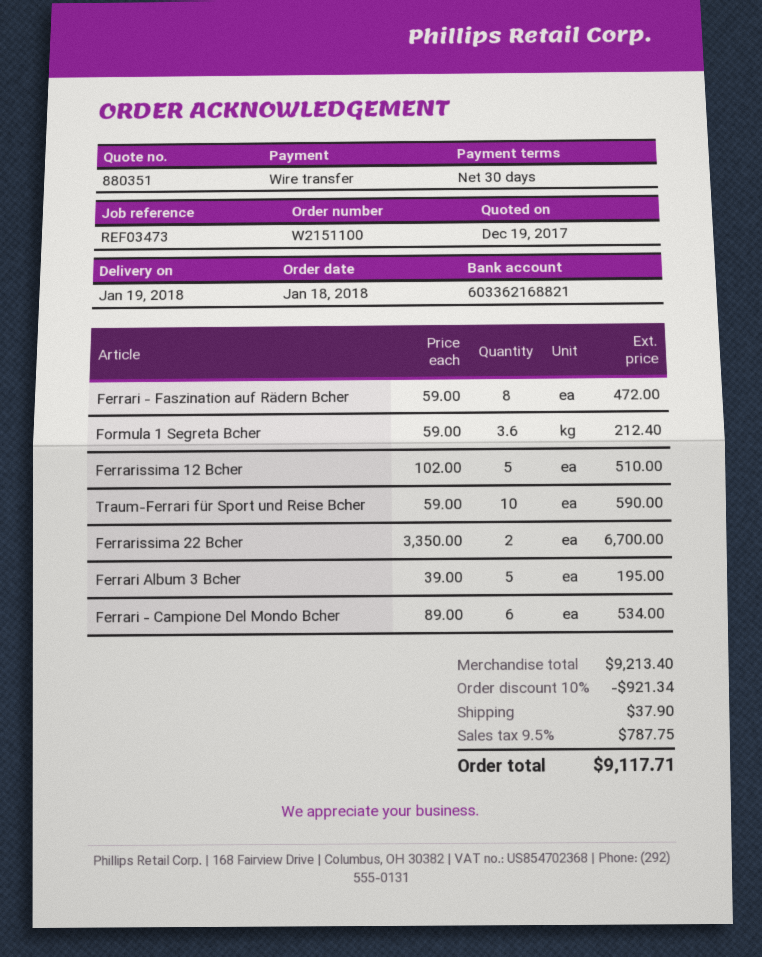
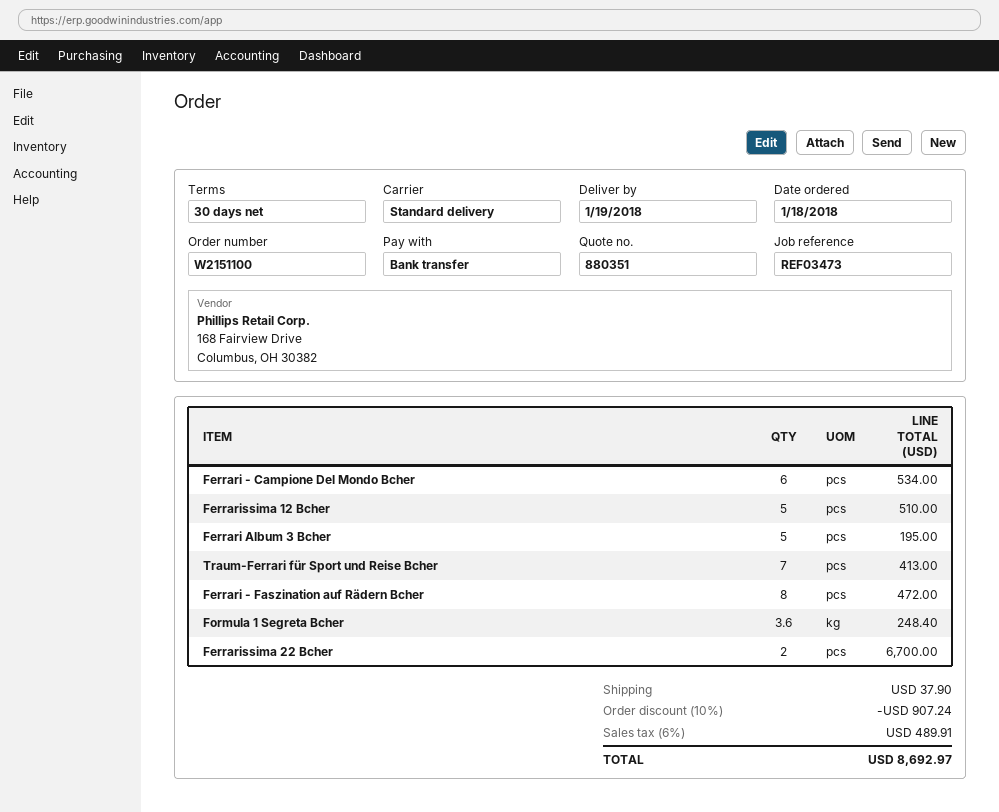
Formula 1 Segreta Bcher: 3.6 for 212.40 -> 3.6 for 248.40
Traum-Ferrari für Sport und Reise Bcher: 10 for 590.00 -> 7 for 413.00
discount: 10% = 921.34 -> 10% = 907.24
tax: 9.5% = 787.75 -> 6% = 489.91
total: 9117.71 -> 8692.97

